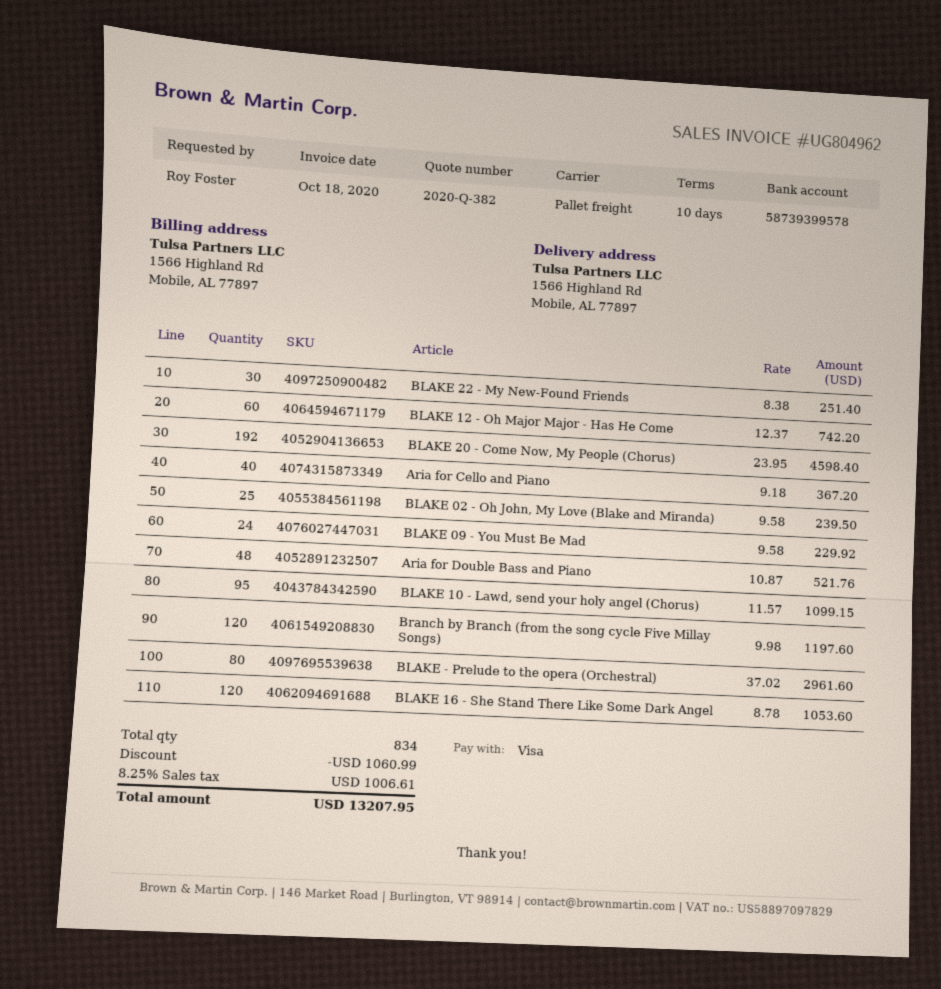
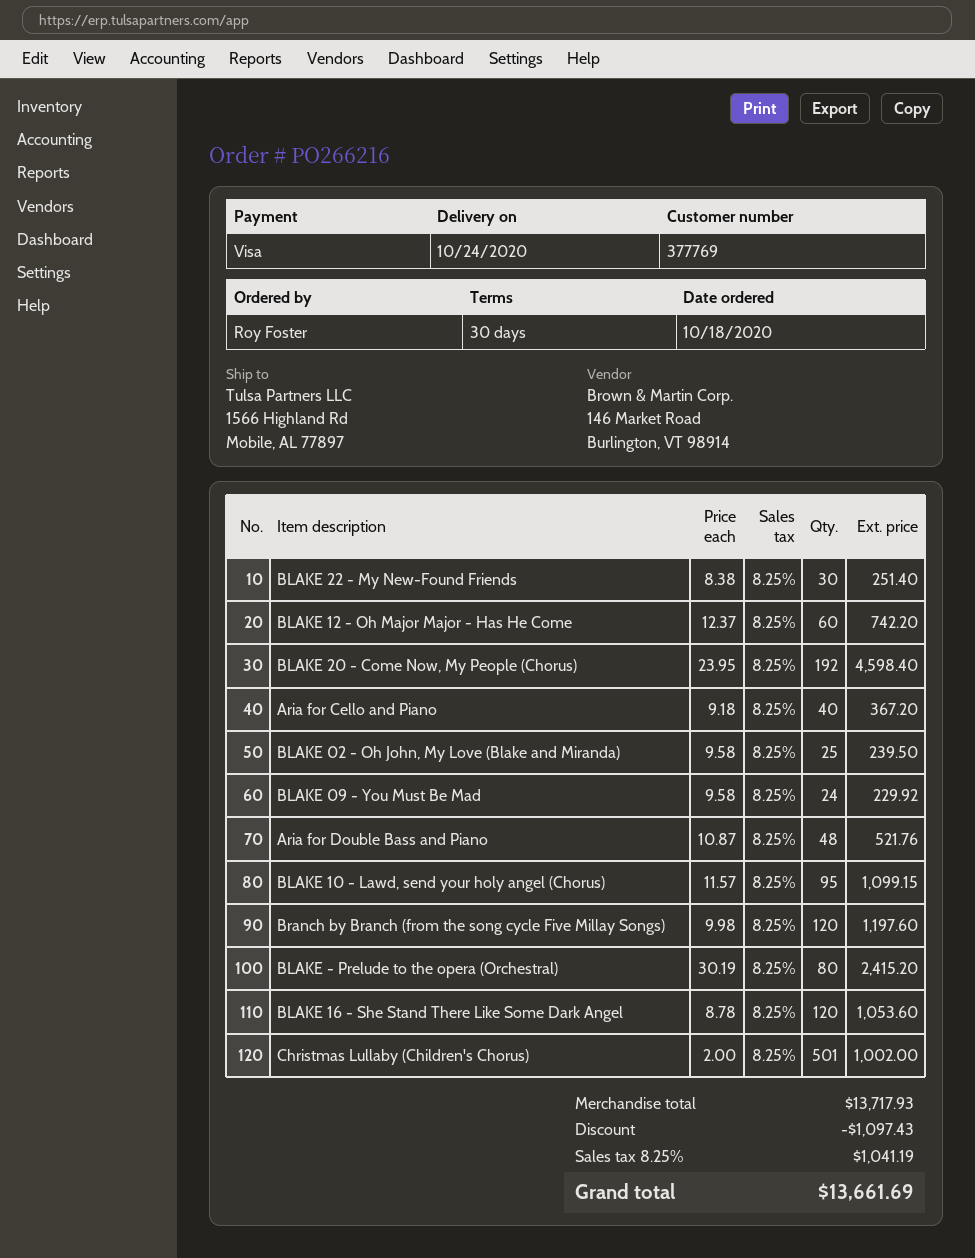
payment terms: 10 days -> 30 days
BLAKE - Prelude to the opera (Orchestral): 80 x 37.02 = 2961.60 -> 80 x 30.19 = 2415.20
Christmas Lullaby (Children's Chorus): none -> 501 x 2.00 = 1002.00
discount: 1060.99 -> 1097.43
tax: 8.25% = 1006.61 -> 8.25% = 1041.19
total: 13207.95 -> 13661.69

